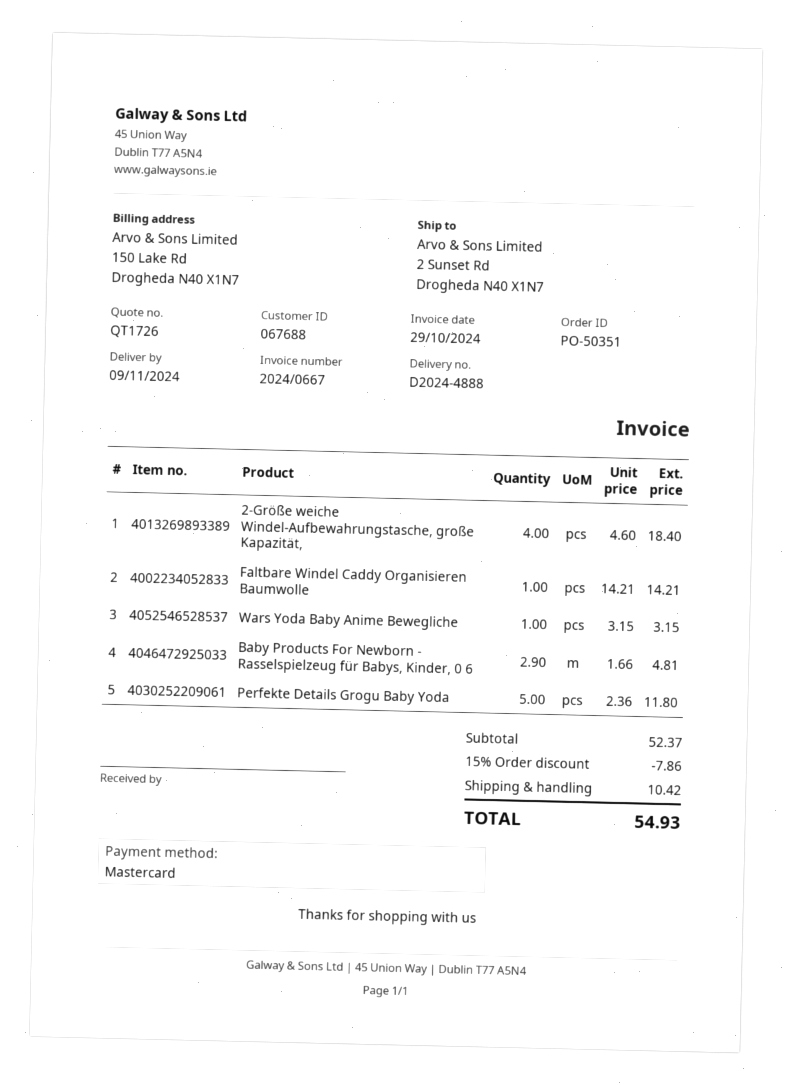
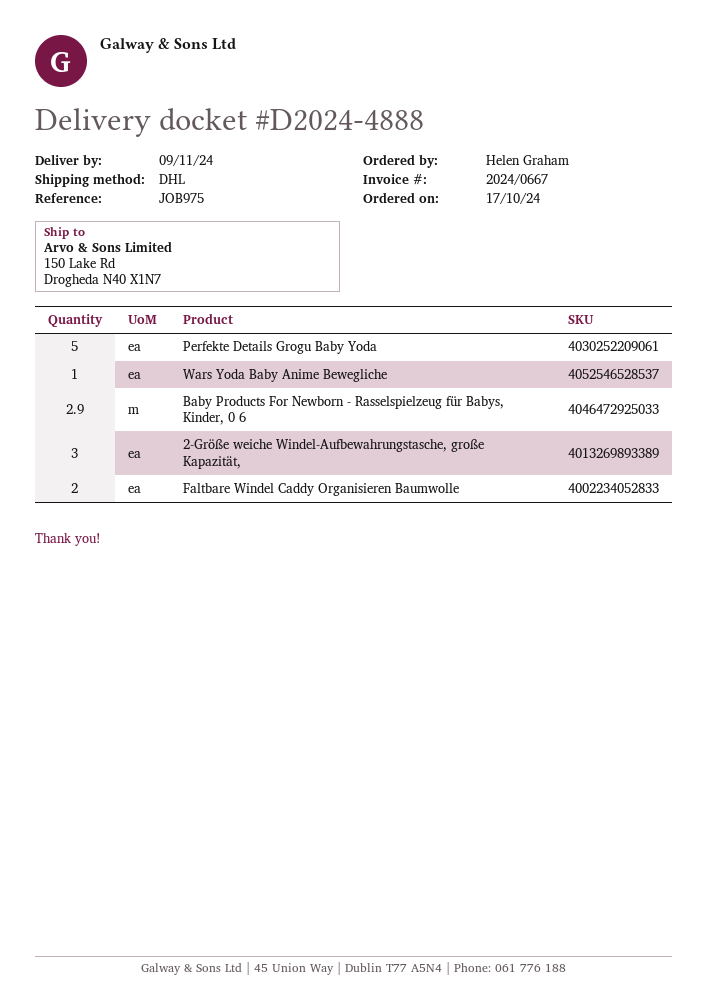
ship to: 2 Sunset Rd, Drogheda N40 X1N7 -> 150 Lake Rd, Drogheda N40 X1N7
2-Größe weiche Windel-Aufbewahrungstasche, große Kapazität,: 4 -> 3
Faltbare Windel Caddy Organisieren Baumwolle: 1 -> 2

